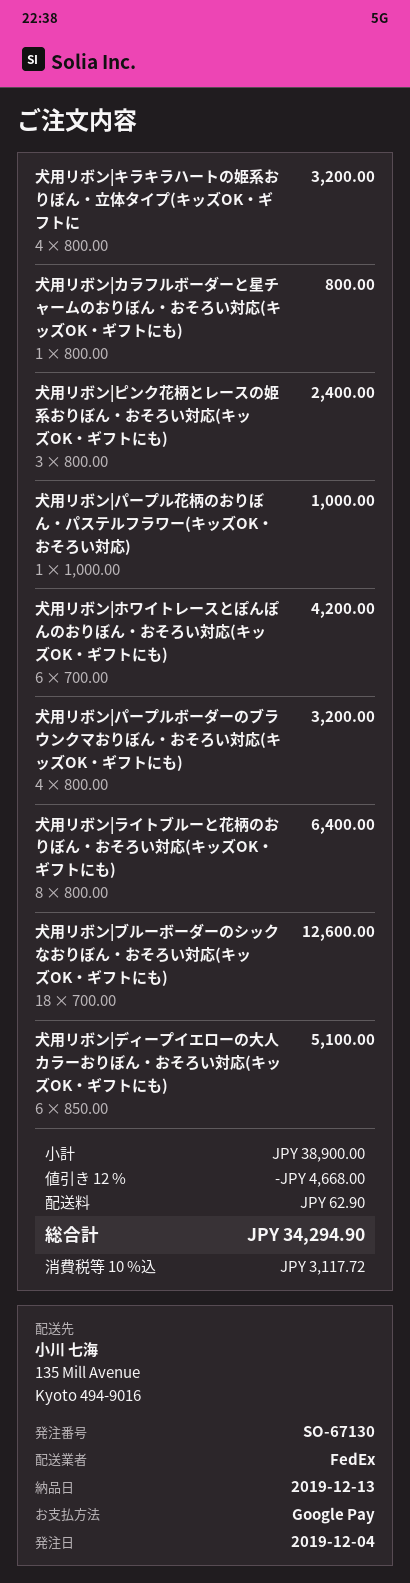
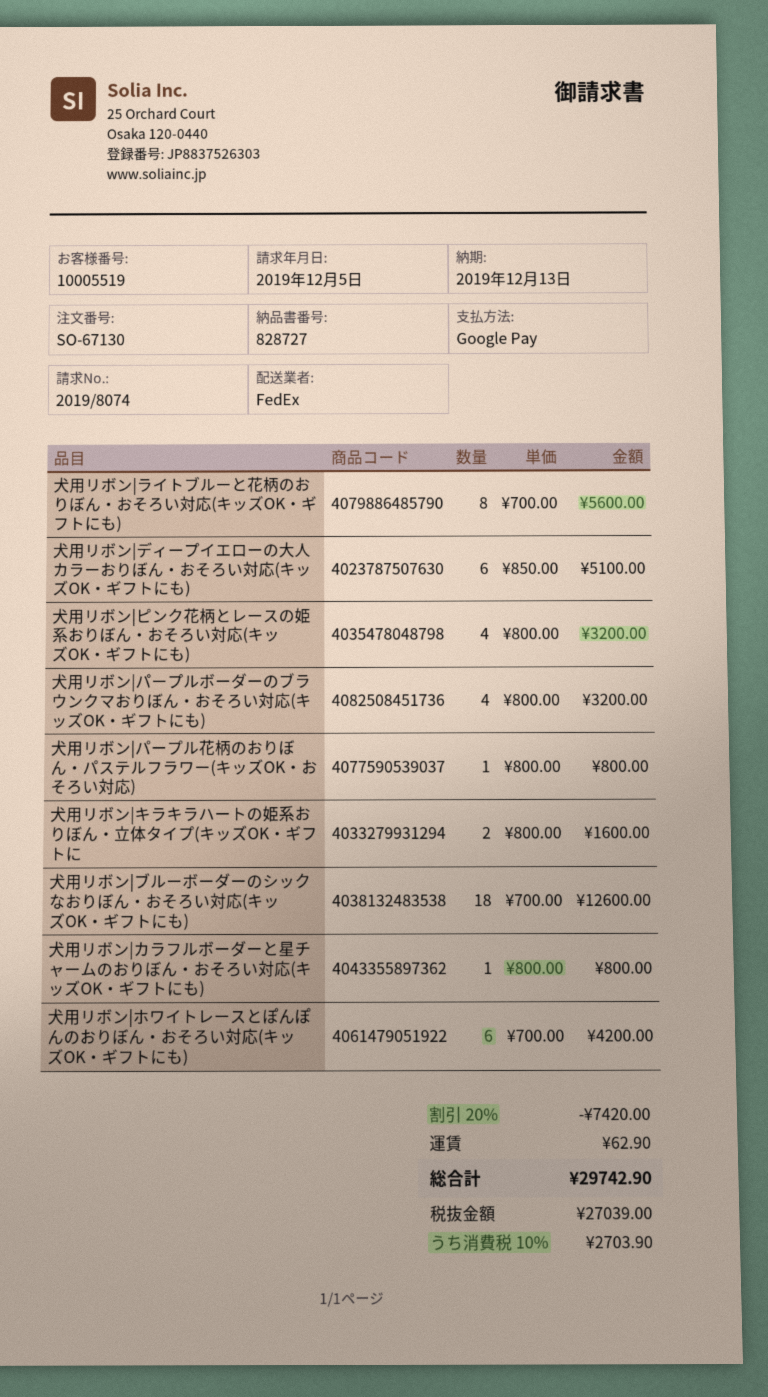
犬用リボン|キラキラハートの姫系おりぼん・立体タイプ(キッズOK・ギフトに: 4 x 800.00 = 3200.00 -> 2 x 800.00 = 1600.00
犬用リボン|ピンク花柄とレースの姫系おりぼん・おそろい対応(キッズOK・ギフトにも): 3 x 800.00 = 2400.00 -> 4 x 800.00 = 3200.00
犬用リボン|パープル花柄のおりぼん・パステルフラワー(キッズOK・おそろい対応): 1 x 1000.00 = 1000.00 -> 1 x 800.00 = 800.00
犬用リボン|ライトブルーと花柄のおりぼん・おそろい対応(キッズOK・ギフトにも): 8 x 800.00 = 6400.00 -> 8 x 700.00 = 5600.00
discount: 12% = 4668.00 -> 20% = 7420.00
tax: 10% = 3117.72 -> 10% = 2703.90
total: 34294.90 -> 29742.90

